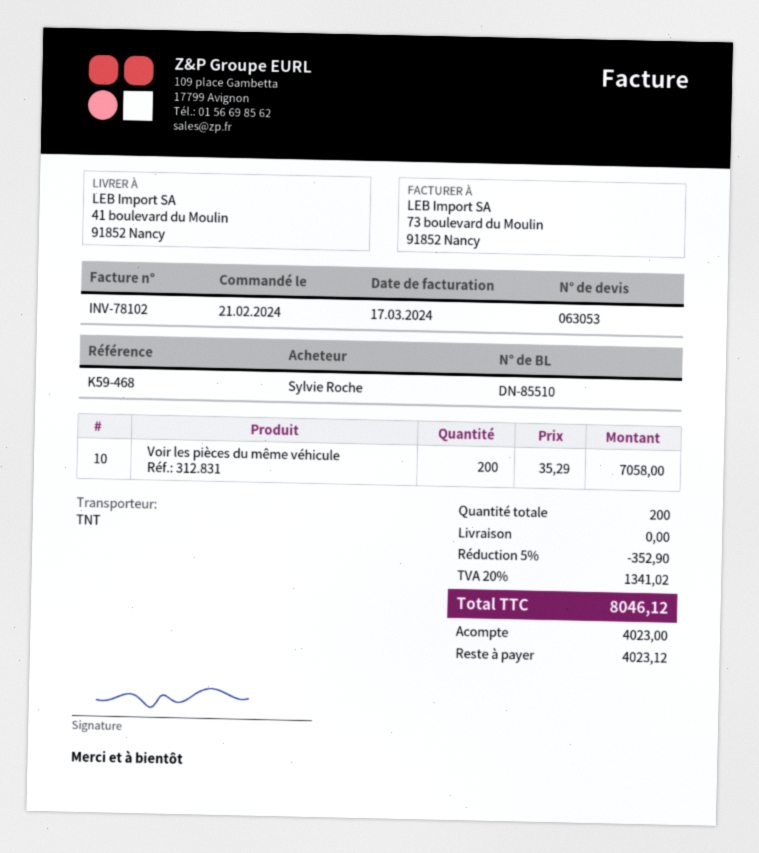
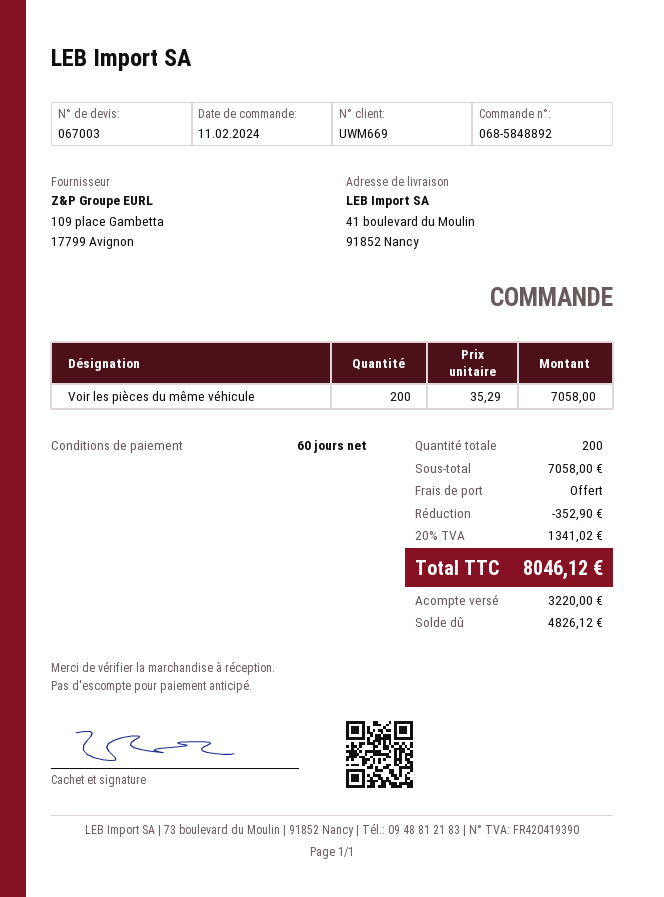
quote number: 063053 -> 067003
order date: 2024-02-21 -> 2024-02-11
deposit: 4023.00 -> 3220.00
balance: 4023.12 -> 4826.12

